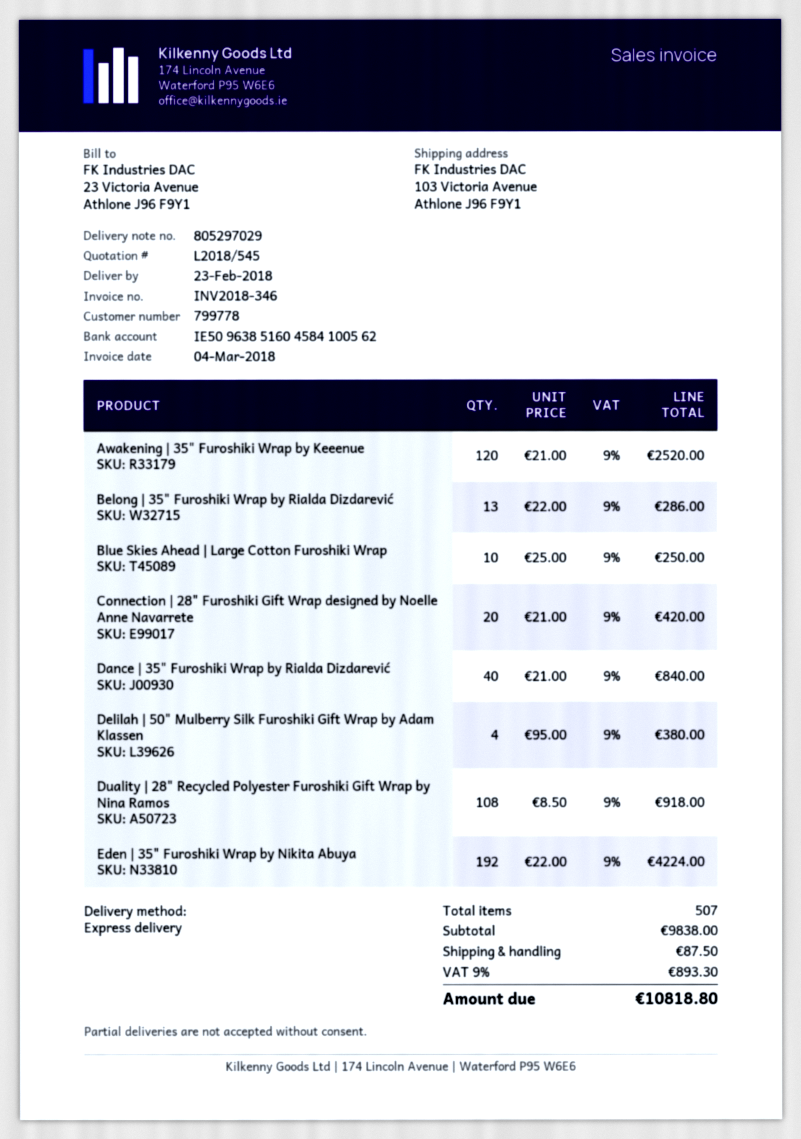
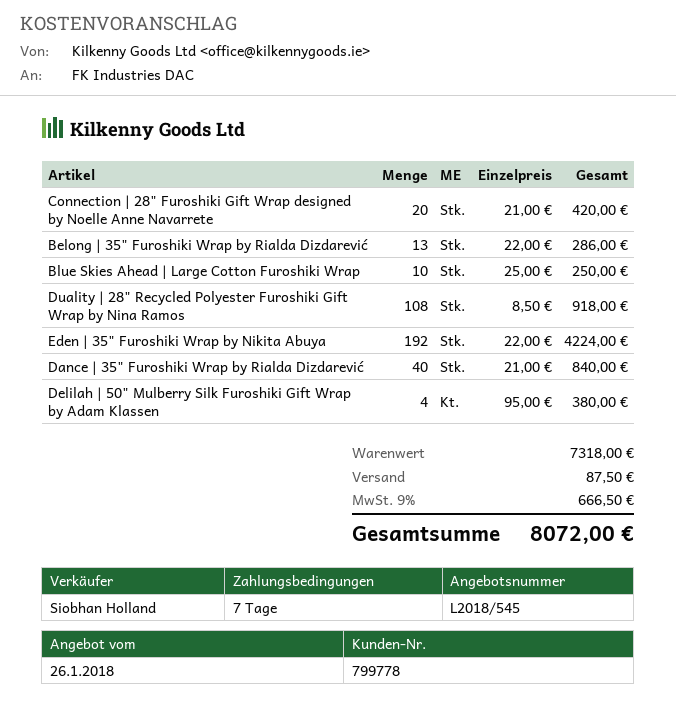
Awakening | 35" Furoshiki Wrap by Keeenue: 120 x 21.00 = 2520.00 -> none
subtotal: 9838.00 -> 7318.00
tax: 9% = 893.30 -> 9% = 666.50
total: 10818.80 -> 8072.00

